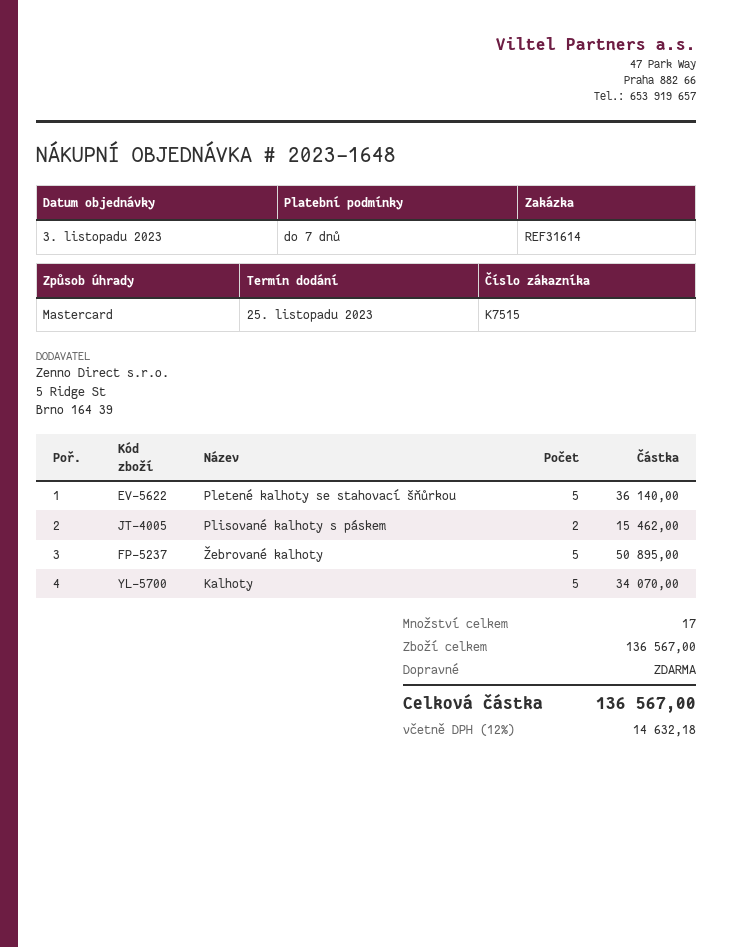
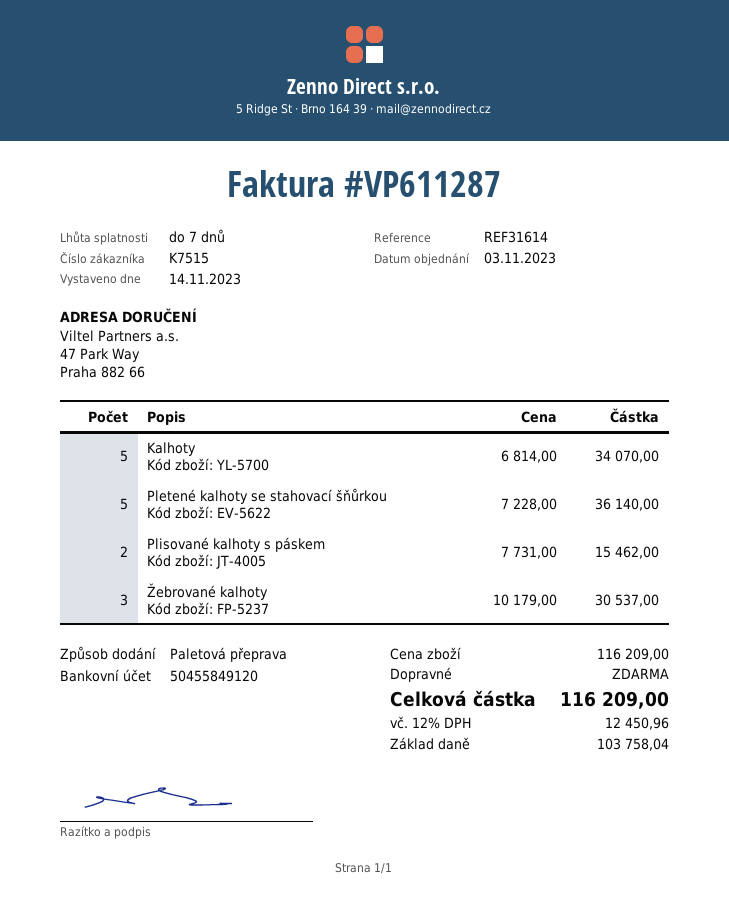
Žebrované kalhoty: 5 for 50895.00 -> 3 for 30537.00
subtotal: 136567.00 -> 116209.00
tax: 12% = 14632.18 -> 12% = 12450.96
total: 136567.00 -> 116209.00

